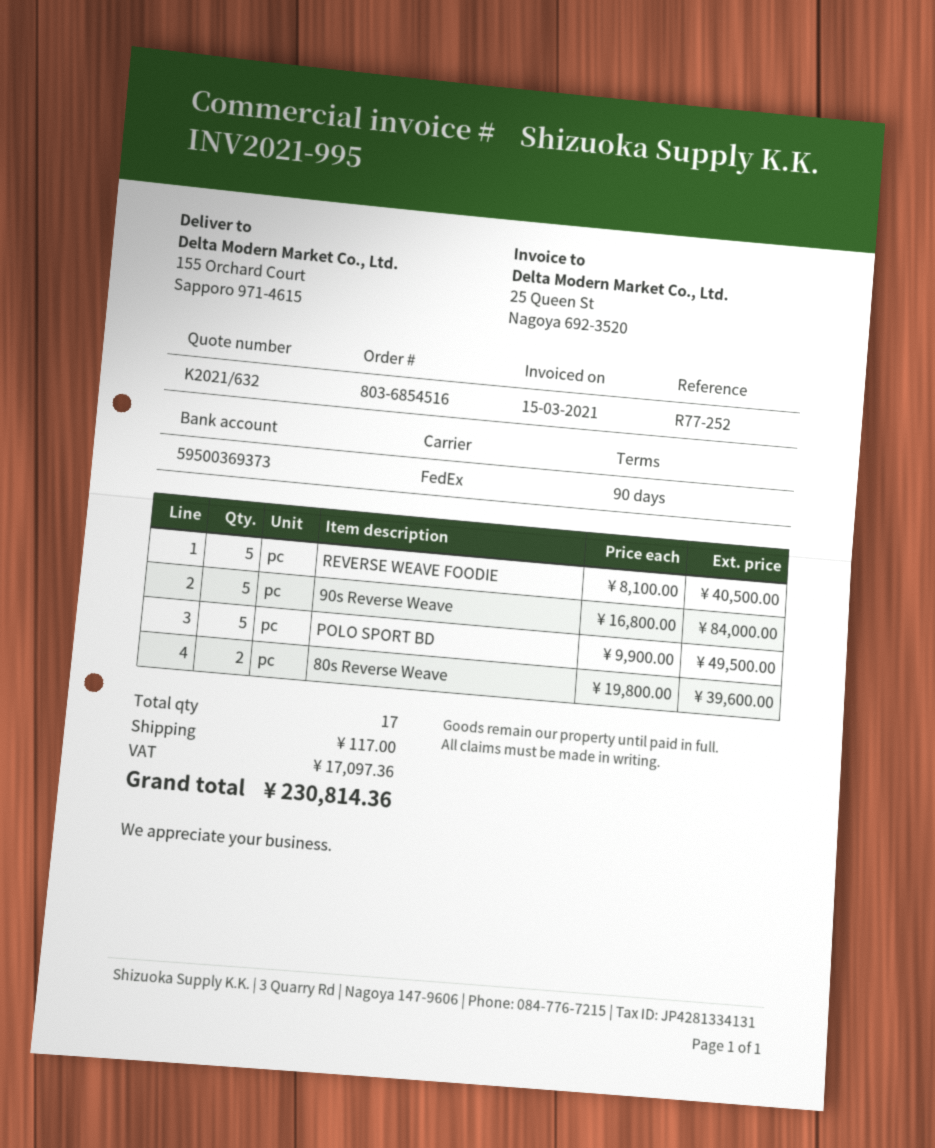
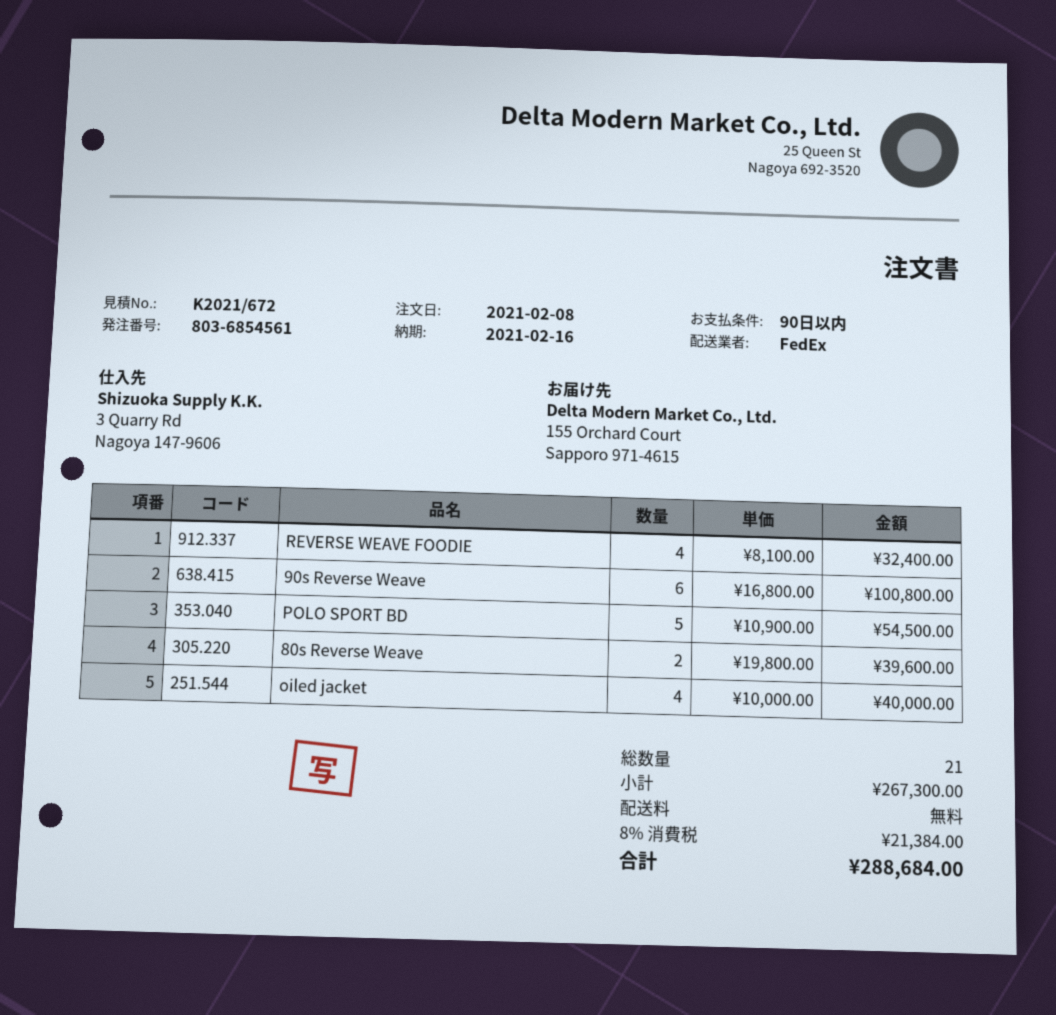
quote number: K2021/632 -> K2021/672
order number: 803-6854516 -> 803-6854561
REVERSE WEAVE FOODIE: 5 x 8100.00 = 40500.00 -> 4 x 8100.00 = 32400.00
90s Reverse Weave: 5 x 16800.00 = 84000.00 -> 6 x 16800.00 = 100800.00
POLO SPORT BD: 5 x 9900.00 = 49500.00 -> 5 x 10900.00 = 54500.00
oiled jacket: none -> 4 x 10000.00 = 40000.00
total quantity: 17 -> 21
shipping: 117.00 -> 0.00
tax: 17097.36 -> 21384.00
total: 230814.36 -> 288684.00

